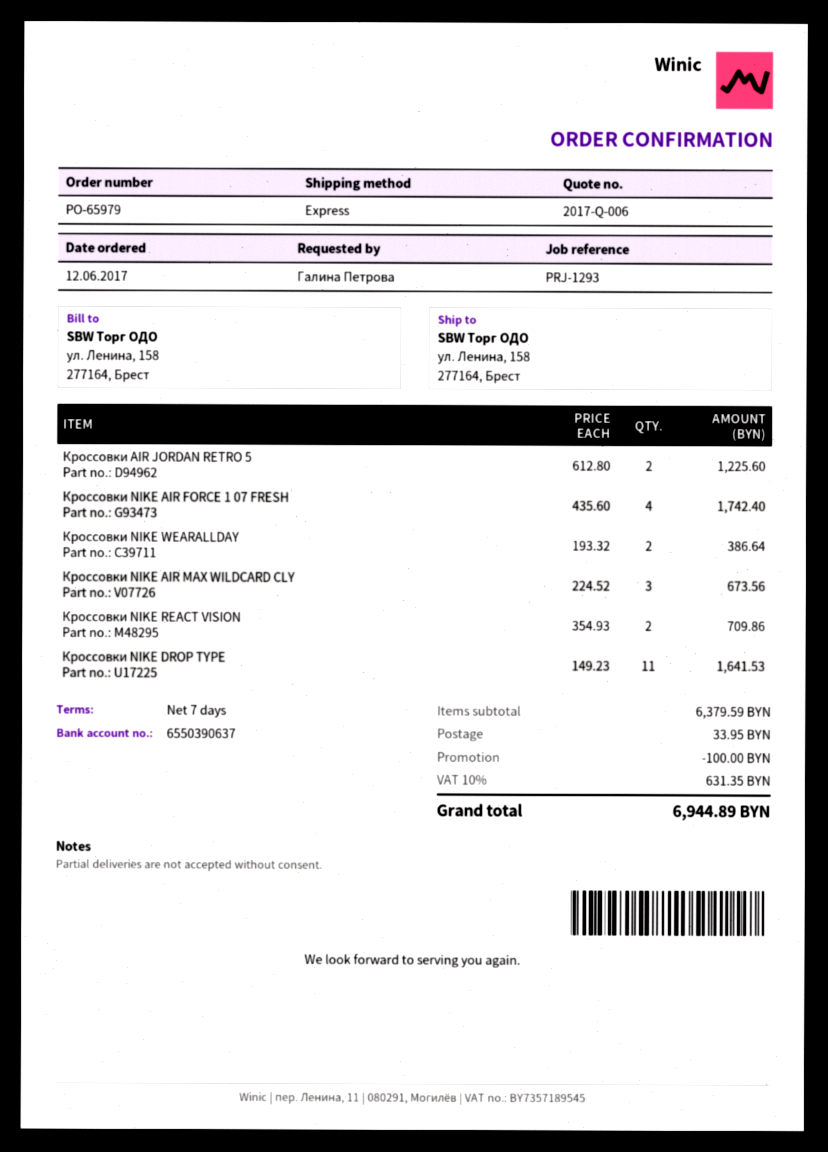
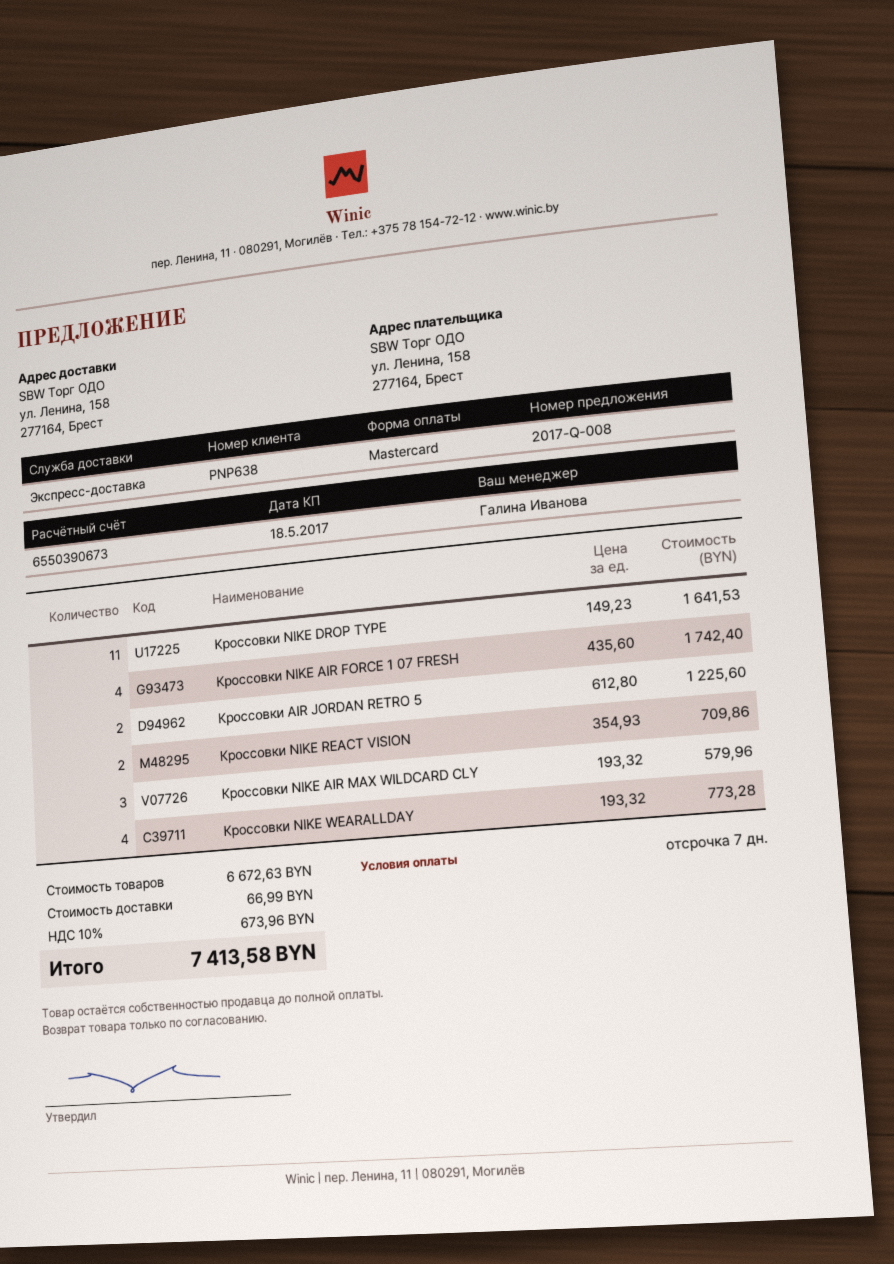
quote number: 2017-Q-006 -> 2017-Q-008
bank account: 6550390637 -> 6550390673
Кроссовки NIKE WEARALLDAY: 2 x 193.32 = 386.64 -> 4 x 193.32 = 773.28
Кроссовки NIKE AIR MAX WILDCARD CLY: 3 x 224.52 = 673.56 -> 3 x 193.32 = 579.96
subtotal: 6379.59 -> 6672.63
discount: 100.00 -> none
shipping: 33.95 -> 66.99
tax: 10% = 631.35 -> 10% = 673.96
total: 6944.89 -> 7413.58

